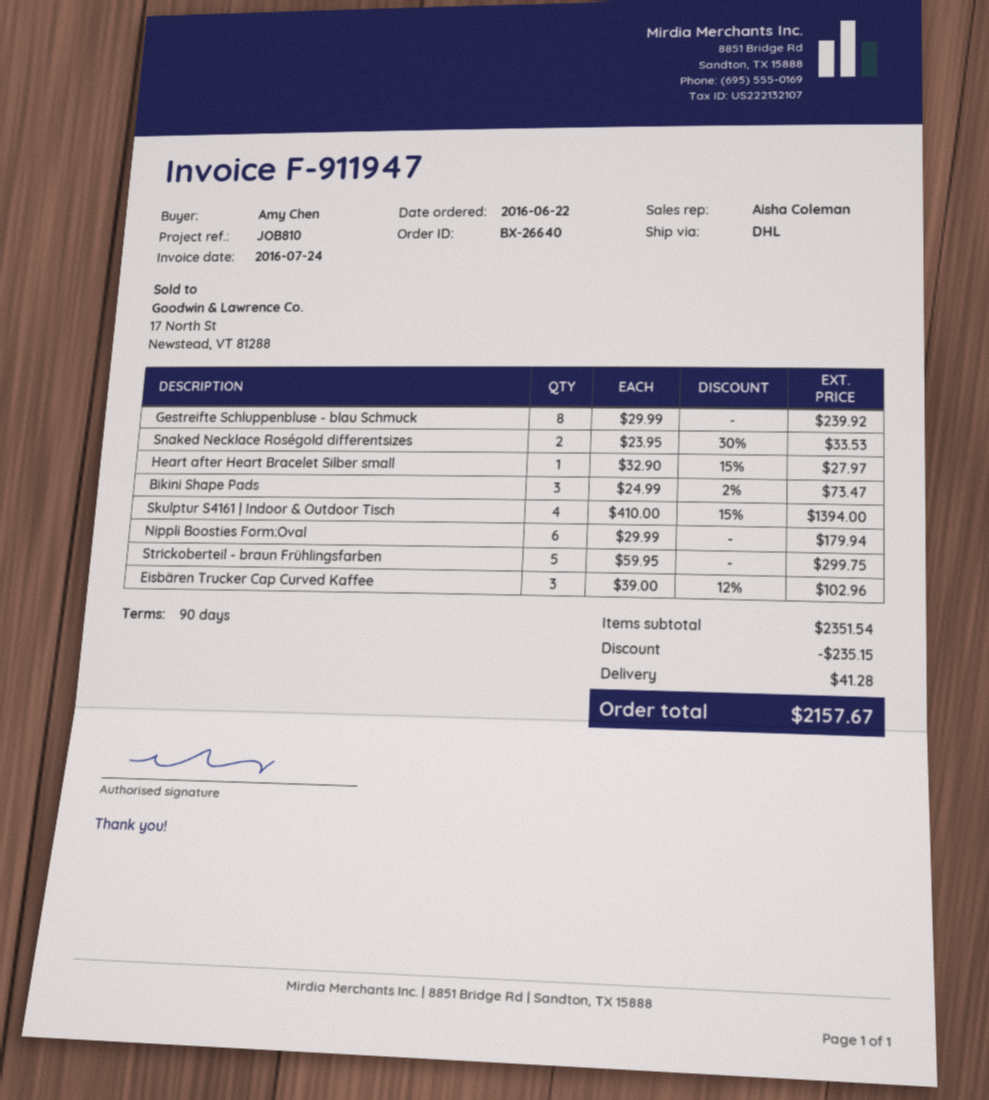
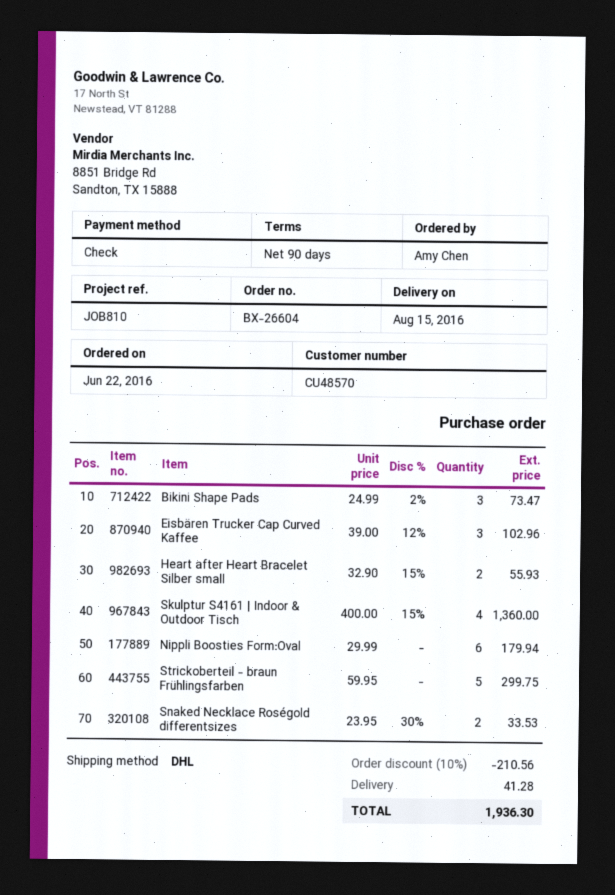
order number: BX-26640 -> BX-26604
Gestreifte Schluppenbluse - blau Schmuck: 8 x 29.99 = 239.92 -> none
Heart after Heart Bracelet Silber small: 1 x 32.90 - 15% = 27.97 -> 2 x 32.90 - 15% = 55.93
Skulptur S4161 | Indoor & Outdoor Tisch: 4 x 410.00 - 15% = 1394.00 -> 4 x 400.00 - 15% = 1360.00
discount: 235.15 -> 210.56
total: 2157.67 -> 1936.30

